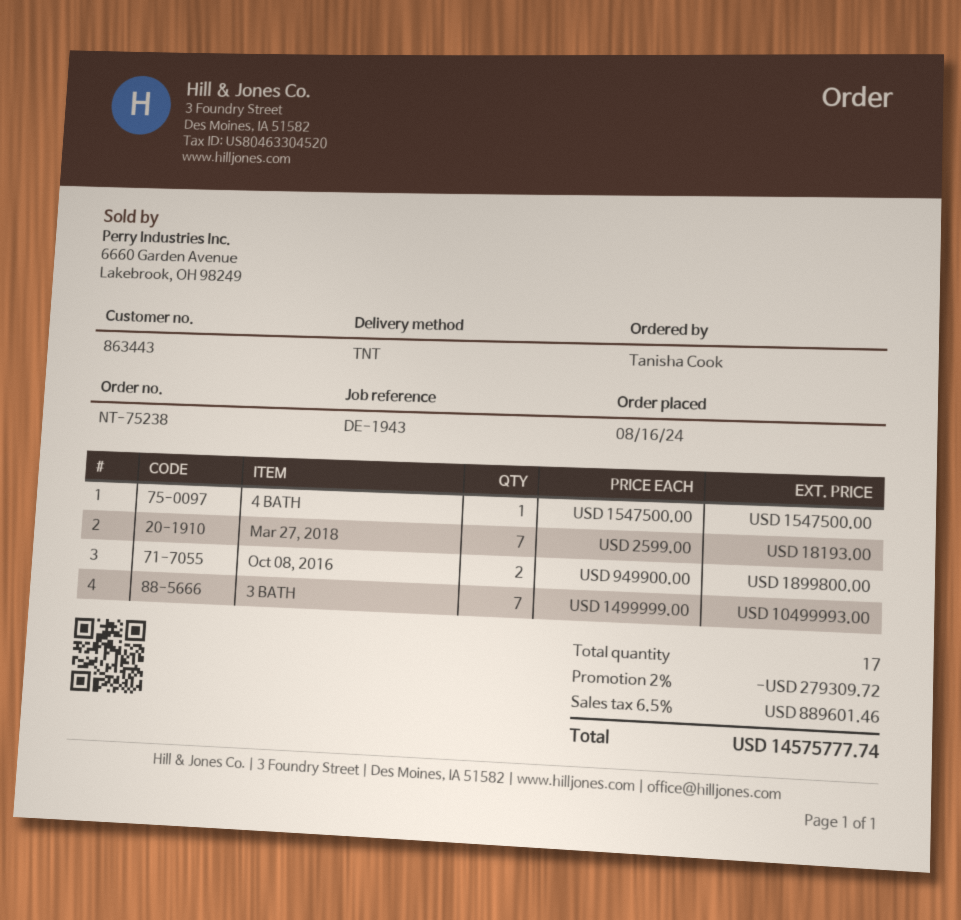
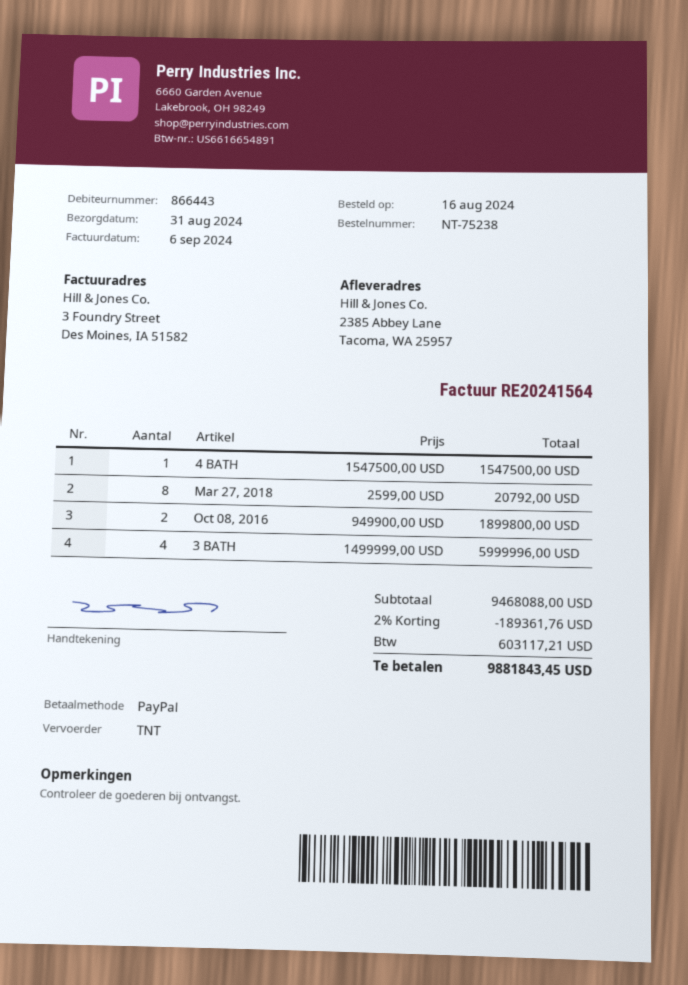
customer number: 863443 -> 866443
Mar 27, 2018: 7 x 2599.00 = 18193.00 -> 8 x 2599.00 = 20792.00
3 BATH: 7 x 1499999.00 = 10499993.00 -> 4 x 1499999.00 = 5999996.00
discount: 2% = 279309.72 -> 2% = 189361.76
tax: 889601.46 -> 603117.21
total: 14575777.74 -> 9881843.45

